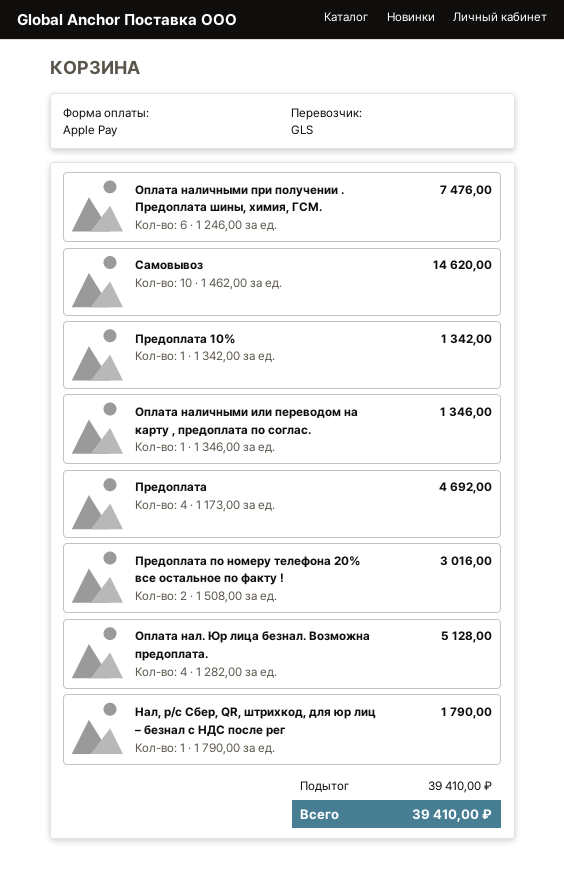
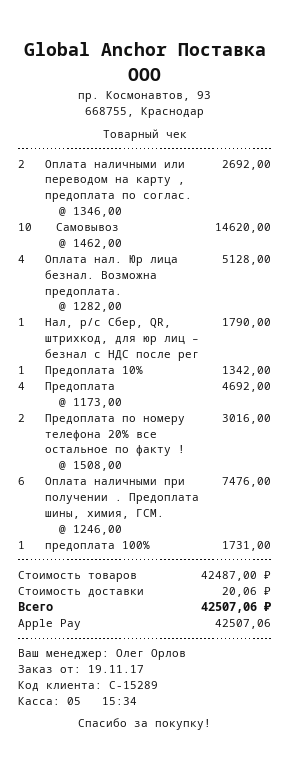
Оплата наличными или переводом на карту , предоплата по соглас.: 1 x 1346.00 = 1346.00 -> 2 x 1346.00 = 2692.00
предоплата 100%: none -> 1 x 1731.00 = 1731.00
subtotal: 39410.00 -> 42487.00
shipping: none -> 20.06
total: 39410.00 -> 42507.06

